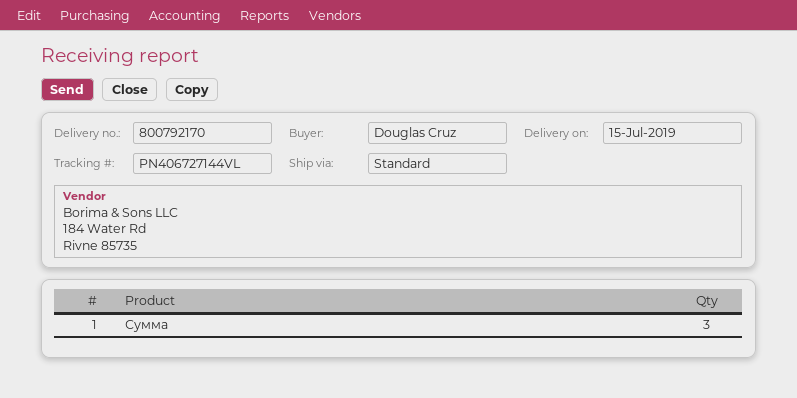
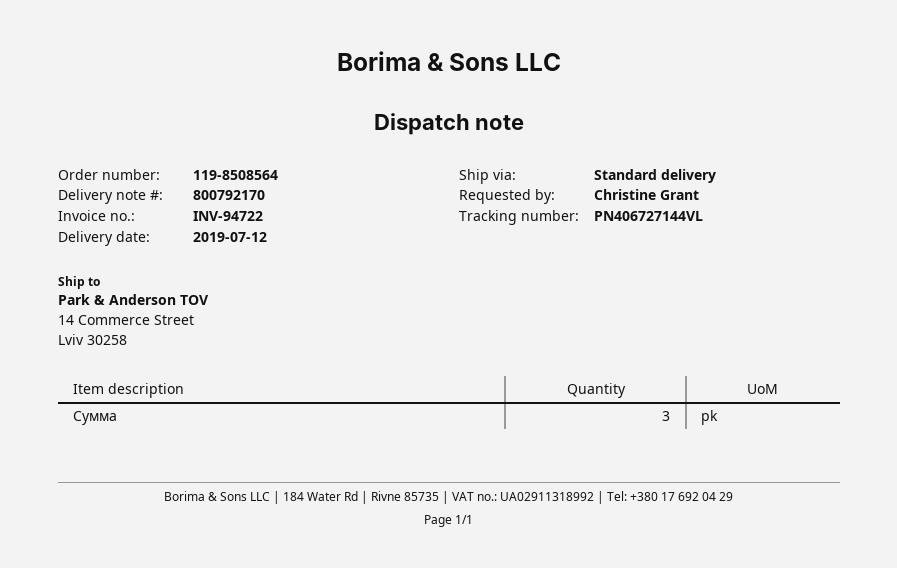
delivery date: 2019-07-15 -> 2019-07-12
ordered by: Douglas Cruz -> Christine Grant

